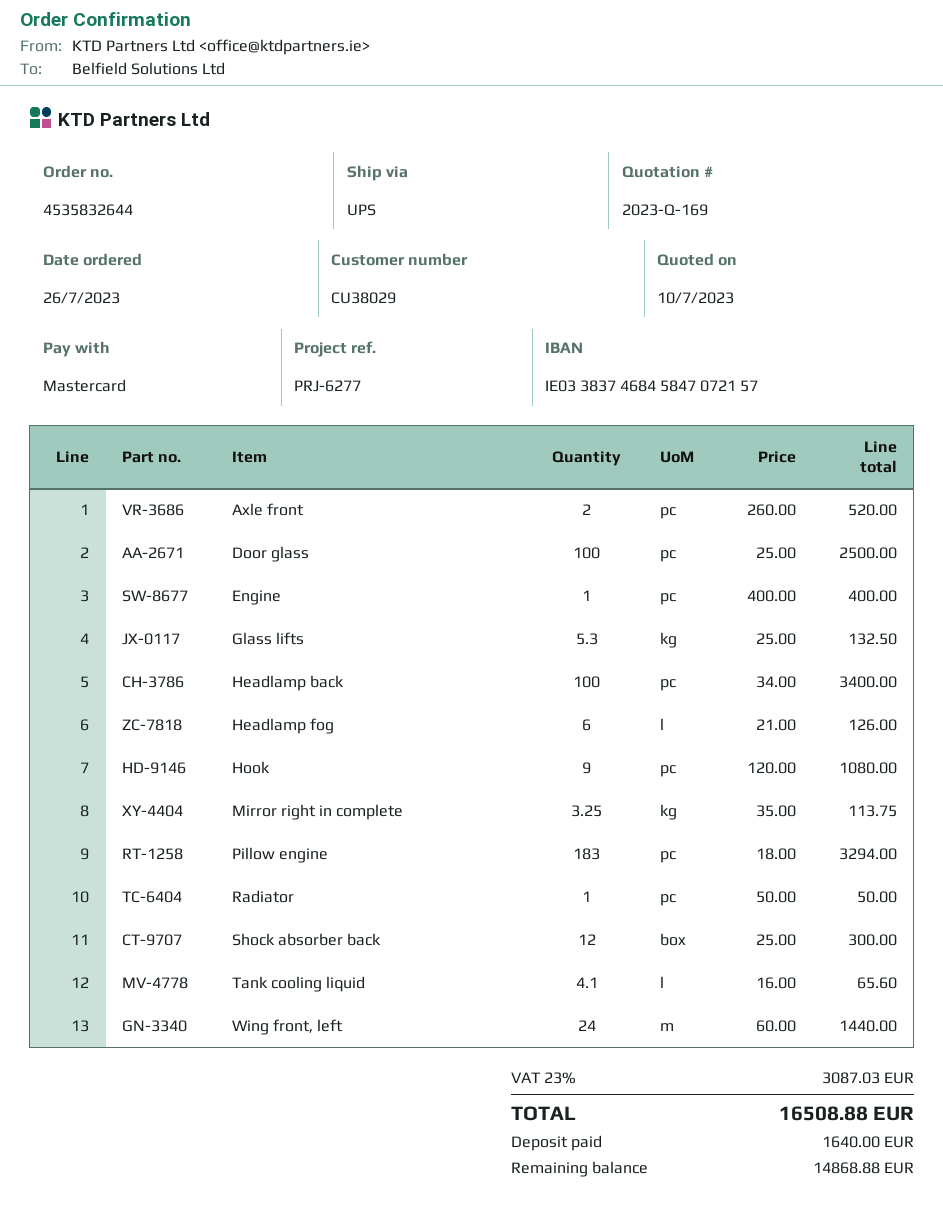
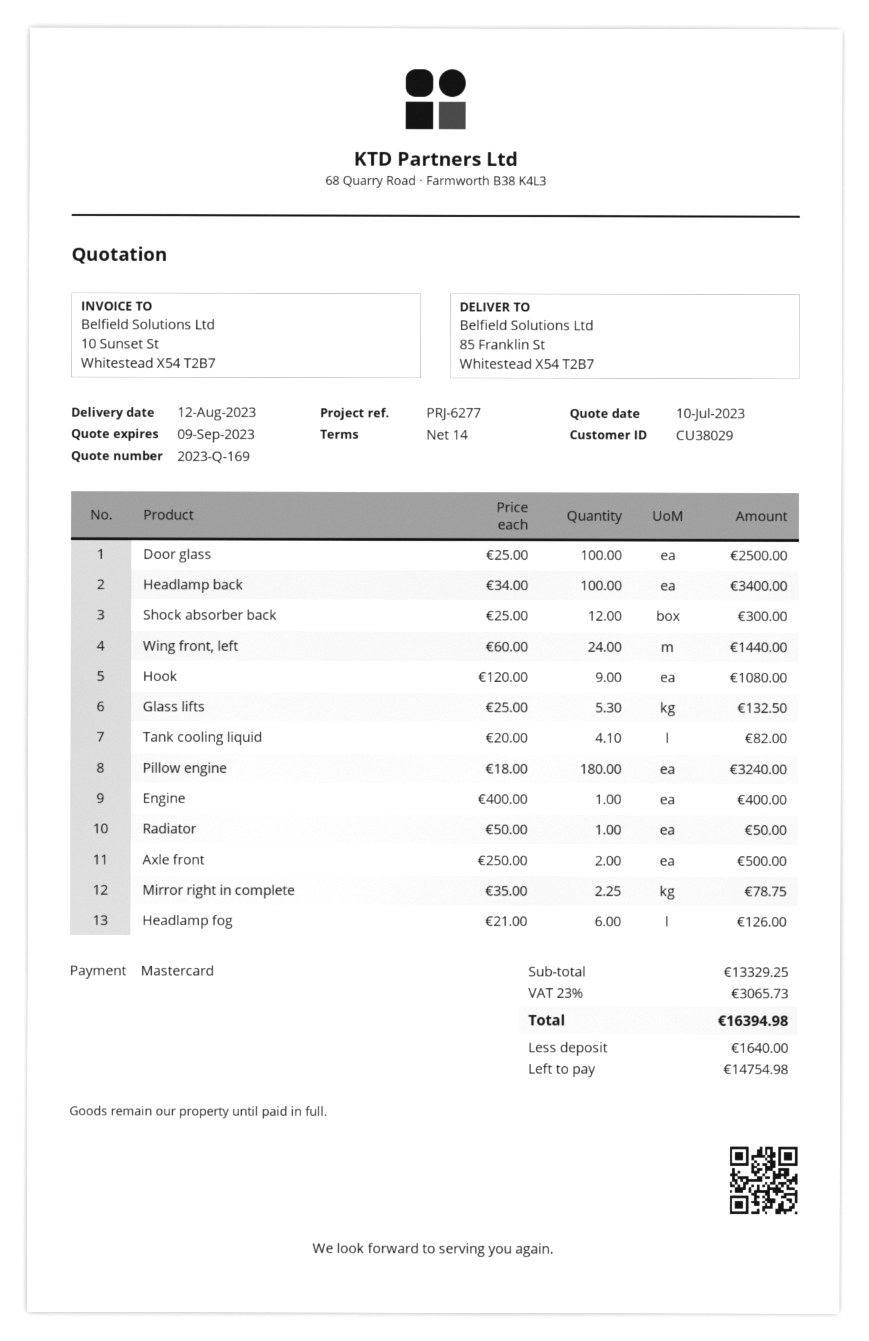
Axle front: 2 x 260.00 = 520.00 -> 2 x 250.00 = 500.00
Mirror right in complete: 3.25 x 35.00 = 113.75 -> 2.25 x 35.00 = 78.75
Pillow engine: 183 x 18.00 = 3294.00 -> 180 x 18.00 = 3240.00
Tank cooling liquid: 4.1 x 16.00 = 65.60 -> 4.1 x 20.00 = 82.00
tax: 23% = 3087.03 -> 23% = 3065.73
total: 16508.88 -> 16394.98
balance: 14868.88 -> 14754.98

